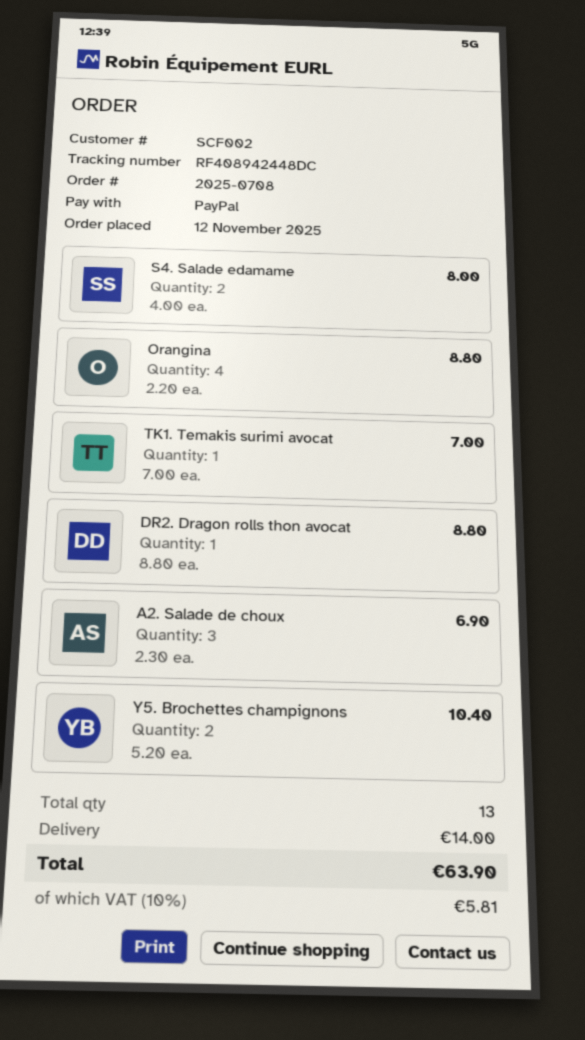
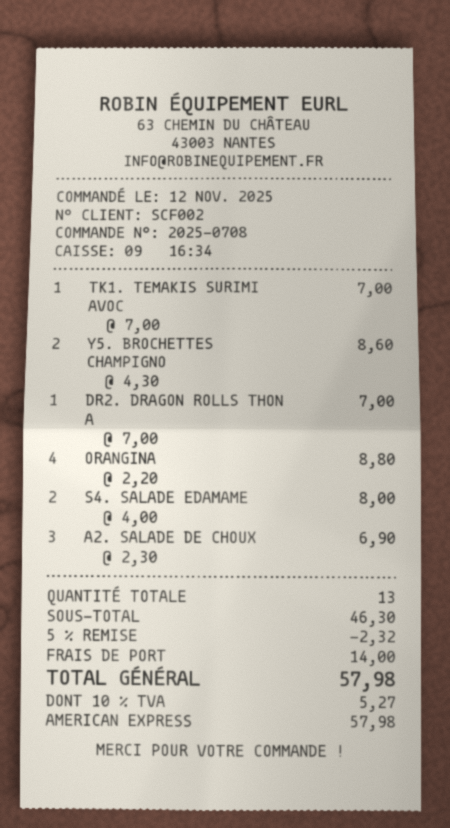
payment method: PayPal -> American Express
DR2. Dragon rolls thon avocat: 1 x 8.80 = 8.80 -> 1 x 7.00 = 7.00
Y5. Brochettes champignons: 2 x 5.20 = 10.40 -> 2 x 4.30 = 8.60
discount: none -> 5% = 2.32
tax: 10% = 5.81 -> 10% = 5.27
total: 63.90 -> 57.98

